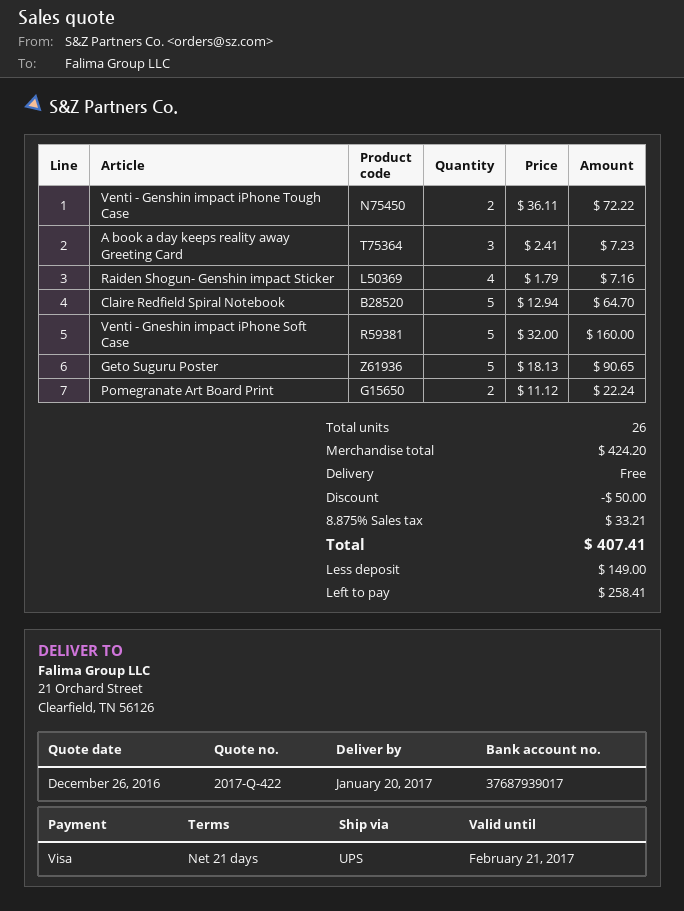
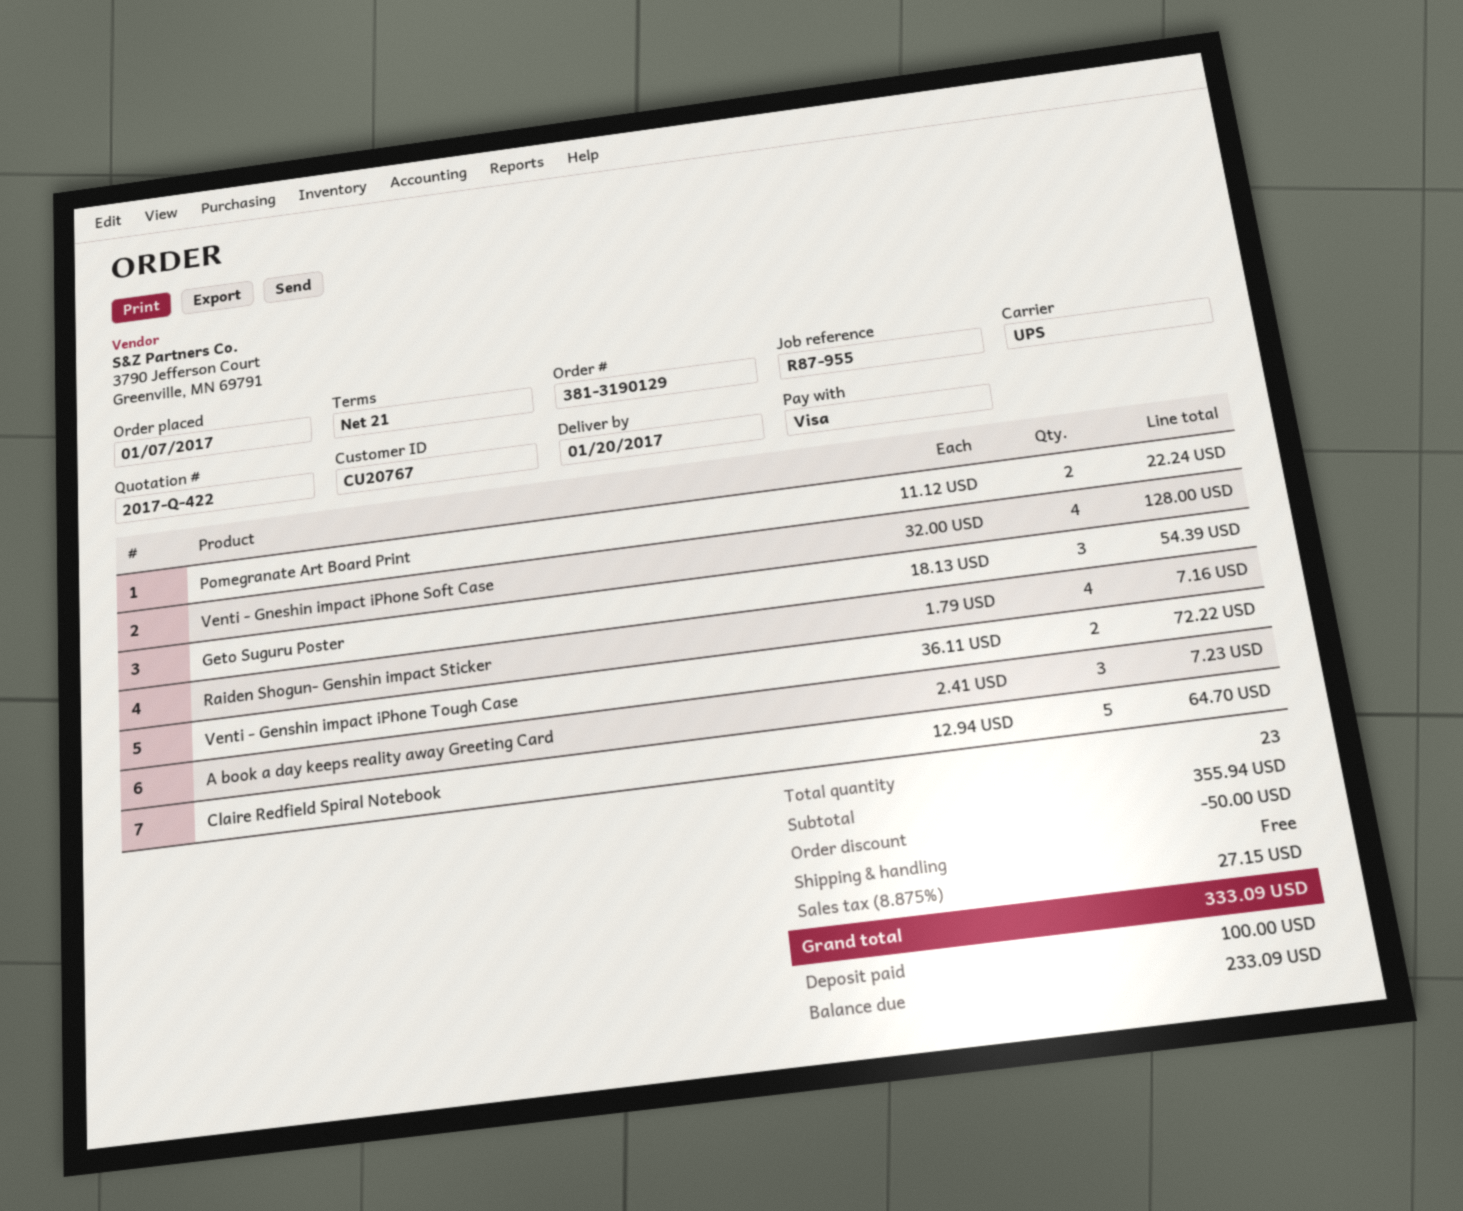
Venti - Gneshin impact iPhone Soft Case: 5 x 32.00 = 160.00 -> 4 x 32.00 = 128.00
Geto Suguru Poster: 5 x 18.13 = 90.65 -> 3 x 18.13 = 54.39
total quantity: 26 -> 23
subtotal: 424.20 -> 355.94
tax: 8.875% = 33.21 -> 8.875% = 27.15
total: 407.41 -> 333.09
deposit: 149.00 -> 100.00
balance: 258.41 -> 233.09

